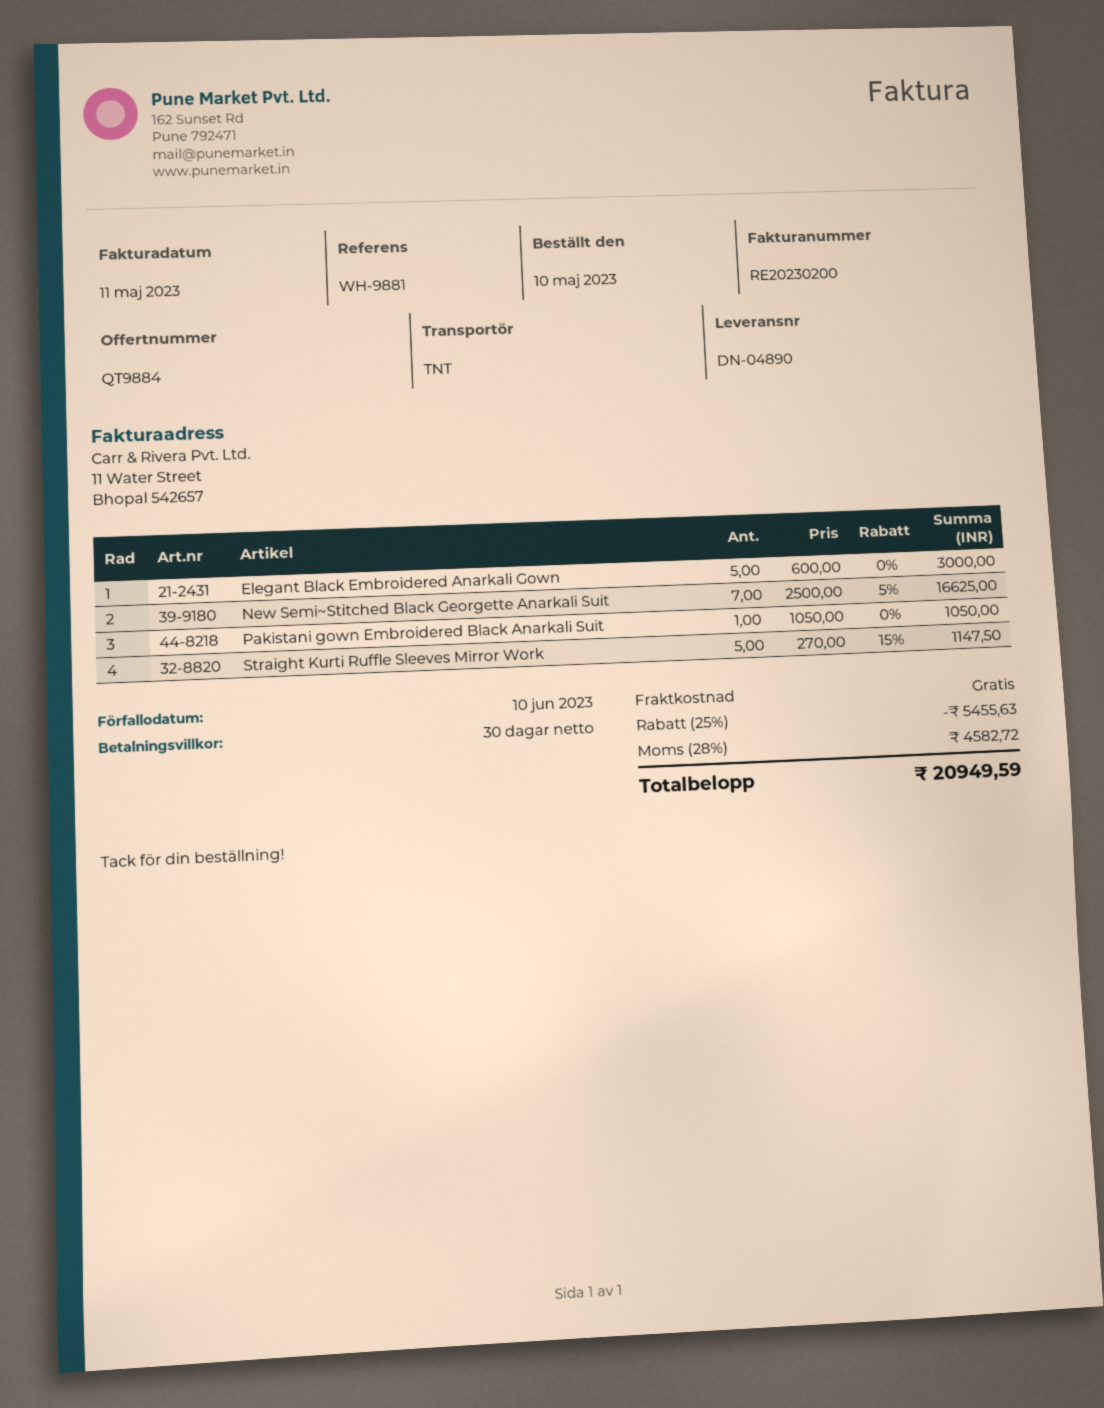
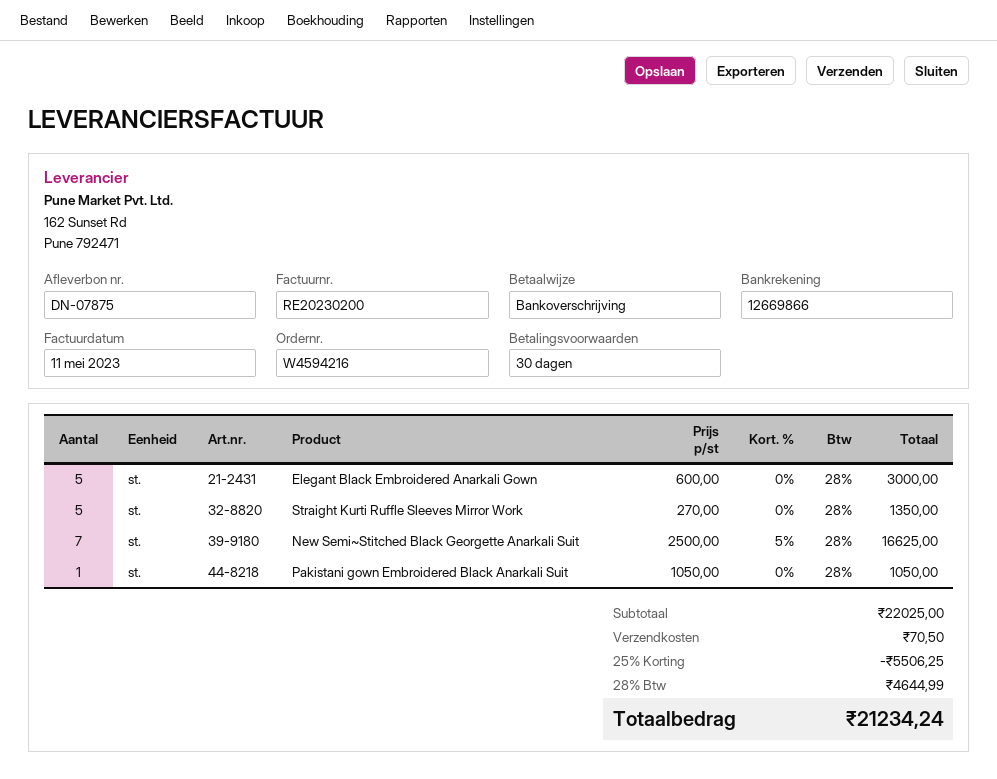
delivery note number: DN-04890 -> DN-07875
Straight Kurti Ruffle Sleeves Mirror Work: 5 x 270.00 - 15% = 1147.50 -> 5 x 270.00 = 1350.00
discount: 25% = 5455.63 -> 25% = 5506.25
shipping: 0.00 -> 70.50
tax: 28% = 4582.72 -> 28% = 4644.99
total: 20949.59 -> 21234.24

